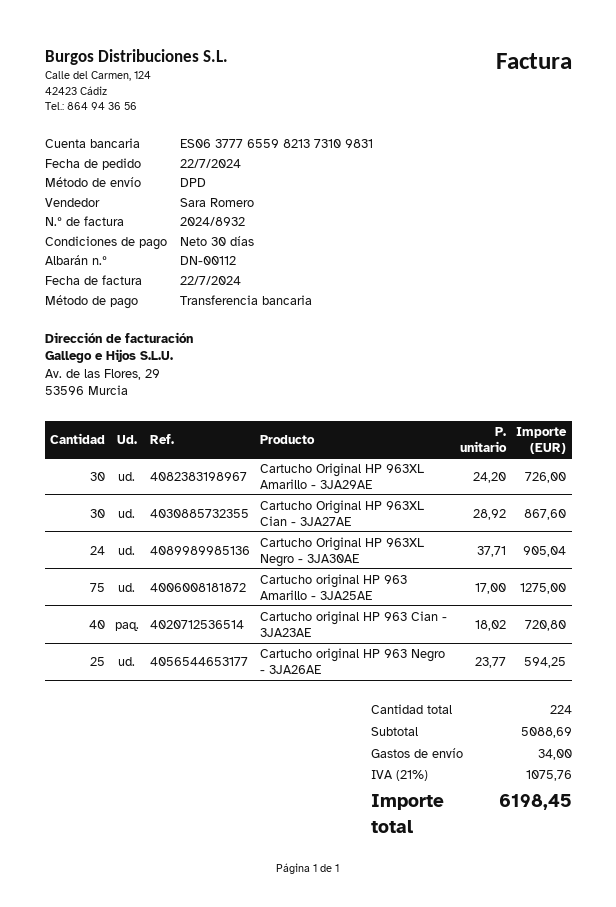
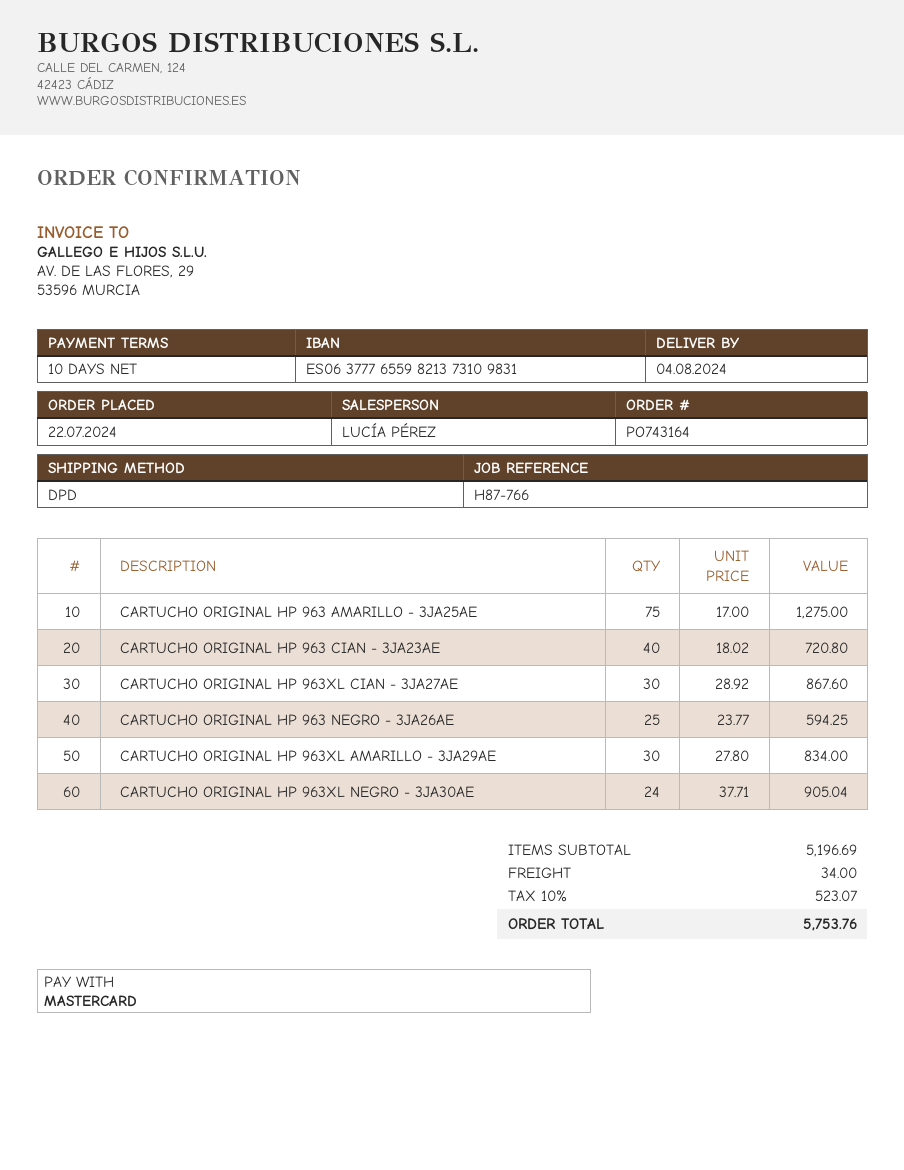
payment terms: 30 days -> 10 days
sales rep: Sara Romero -> LUCÍA PÉREZ
payment method: bank transfer -> Mastercard
Cartucho Original HP 963XL Amarillo - 3JA29AE: 30 x 24.20 = 726.00 -> 30 x 27.80 = 834.00
subtotal: 5088.69 -> 5196.69
tax: 21% = 1075.76 -> 10% = 523.07
total: 6198.45 -> 5753.76

